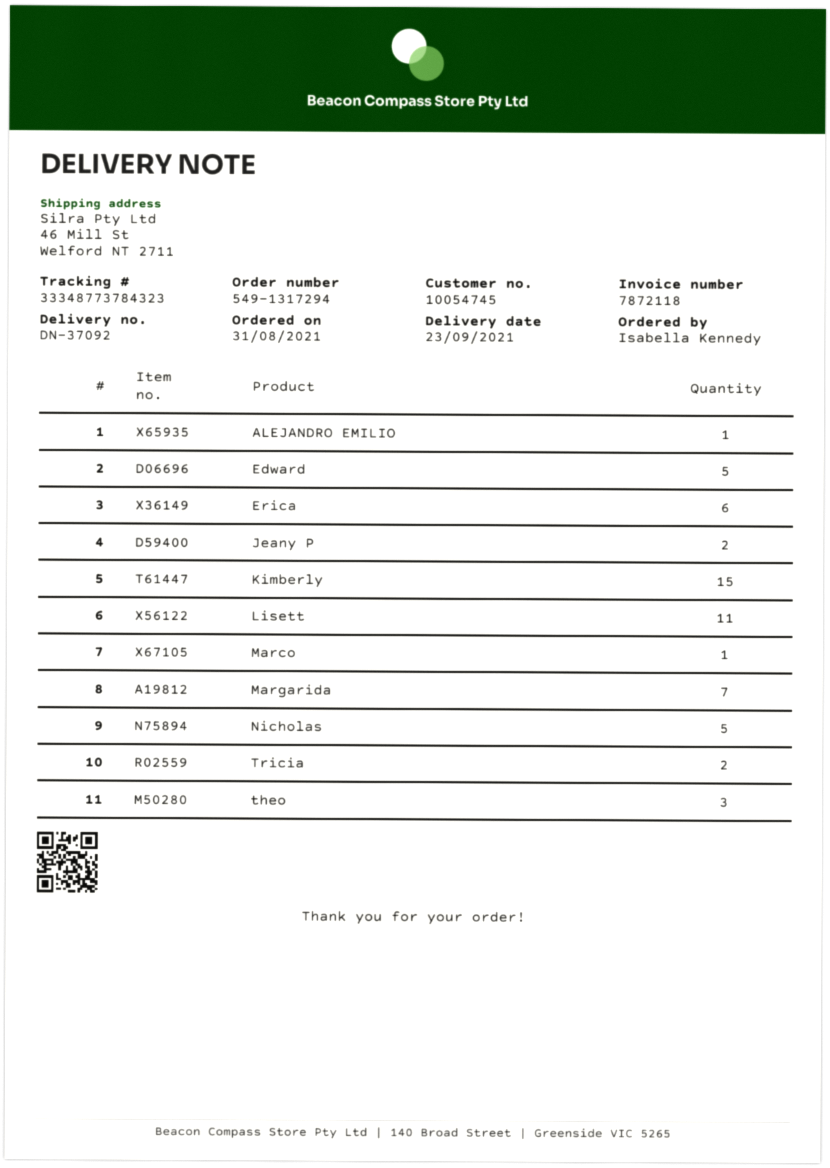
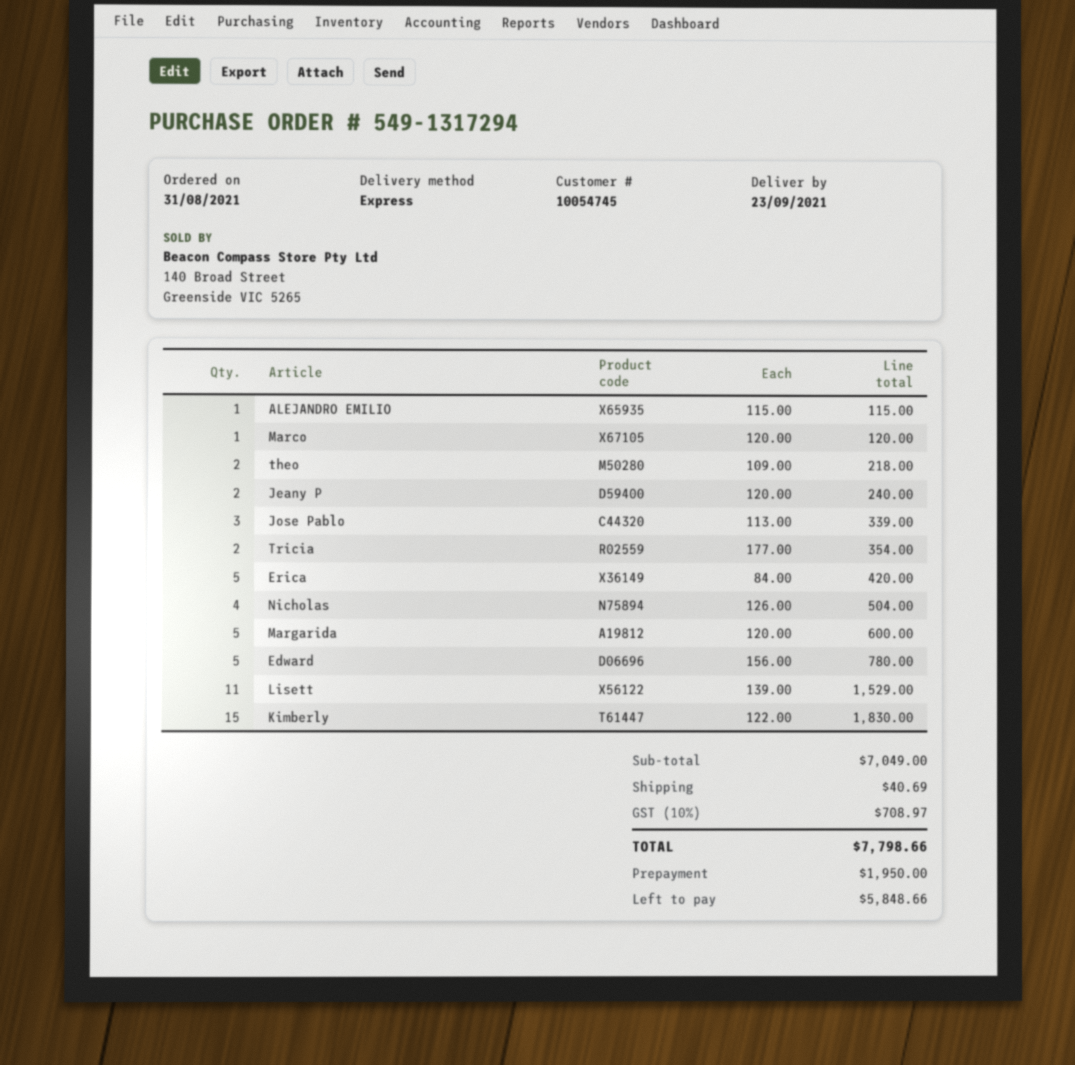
Erica: 6 -> 5
Margarida: 7 -> 5
Nicholas: 5 -> 4
theo: 3 -> 2
Jose Pablo: none -> 3

